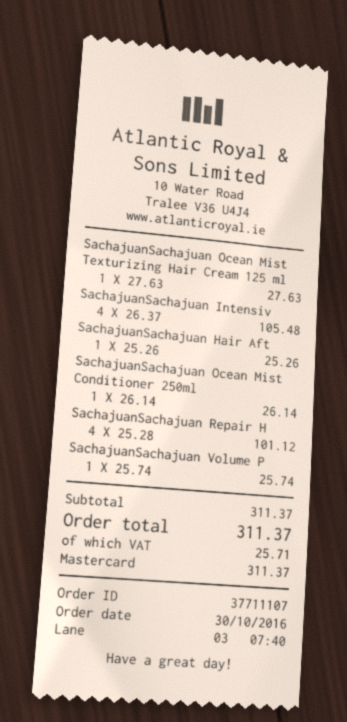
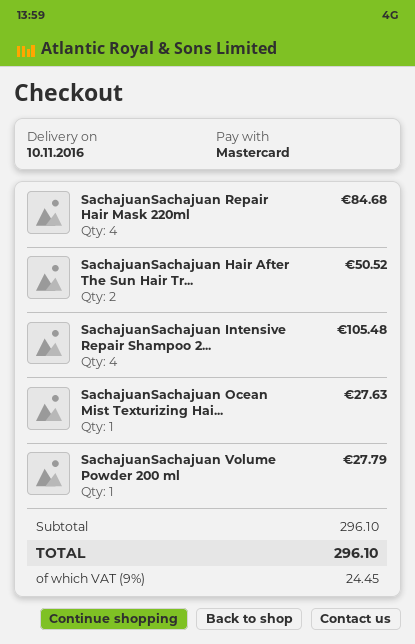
SachajuanSachajuan Hair Aft: 1 for 25.26 -> 2 for 50.52
SachajuanSachajuan Ocean Mist Conditioner 250ml: 1 for 26.14 -> none
SachajuanSachajuan Repair H: 4 for 101.12 -> 4 for 84.68
SachajuanSachajuan Volume P: 1 for 25.74 -> 1 for 27.79
subtotal: 311.37 -> 296.10
tax: 25.71 -> 24.45
total: 311.37 -> 296.10

